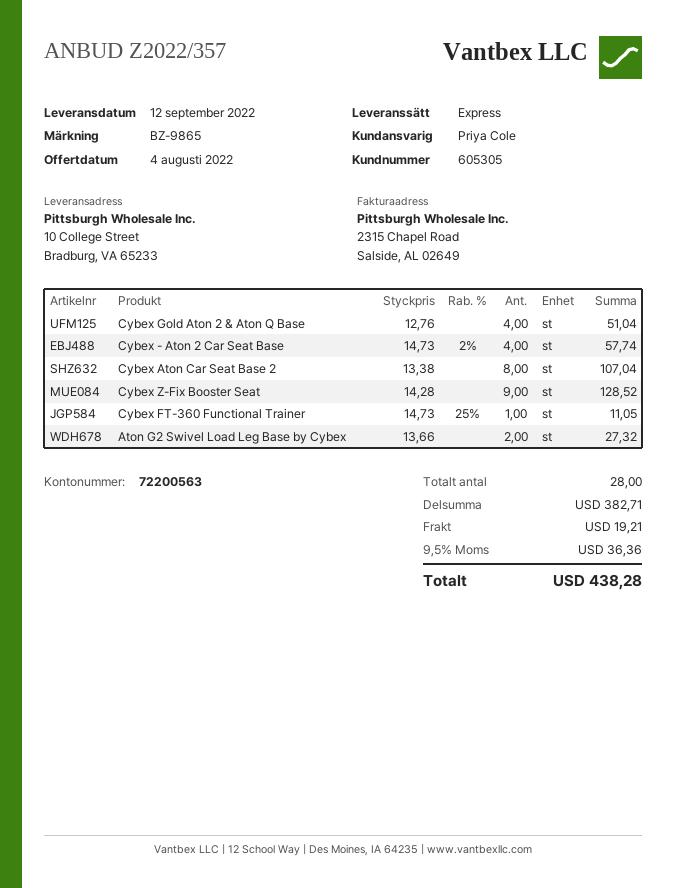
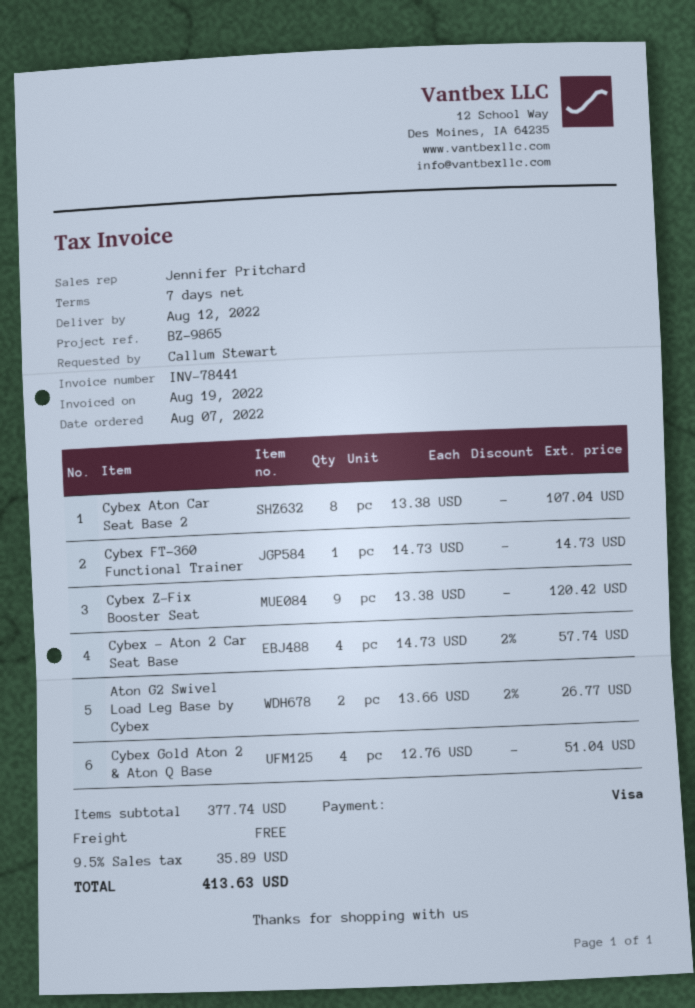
delivery date: 2022-09-12 -> 2022-08-12
sales rep: Priya Cole -> Jennifer Pritchard
Cybex Z-Fix Booster Seat: 9 x 14.28 = 128.52 -> 9 x 13.38 = 120.42
Cybex FT-360 Functional Trainer: 1 x 14.73 - 25% = 11.05 -> 1 x 14.73 = 14.73
Aton G2 Swivel Load Leg Base by Cybex: 2 x 13.66 = 27.32 -> 2 x 13.66 - 2% = 26.77
subtotal: 382.71 -> 377.74
shipping: 19.21 -> 0.00
tax: 9.5% = 36.36 -> 9.5% = 35.89
total: 438.28 -> 413.63

